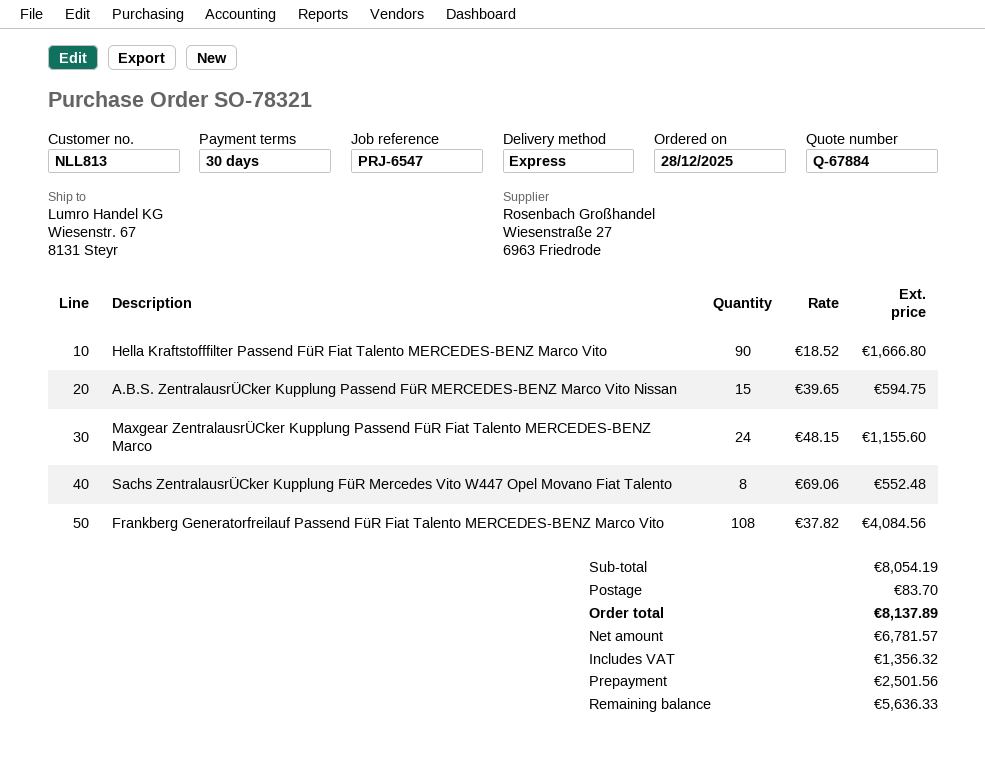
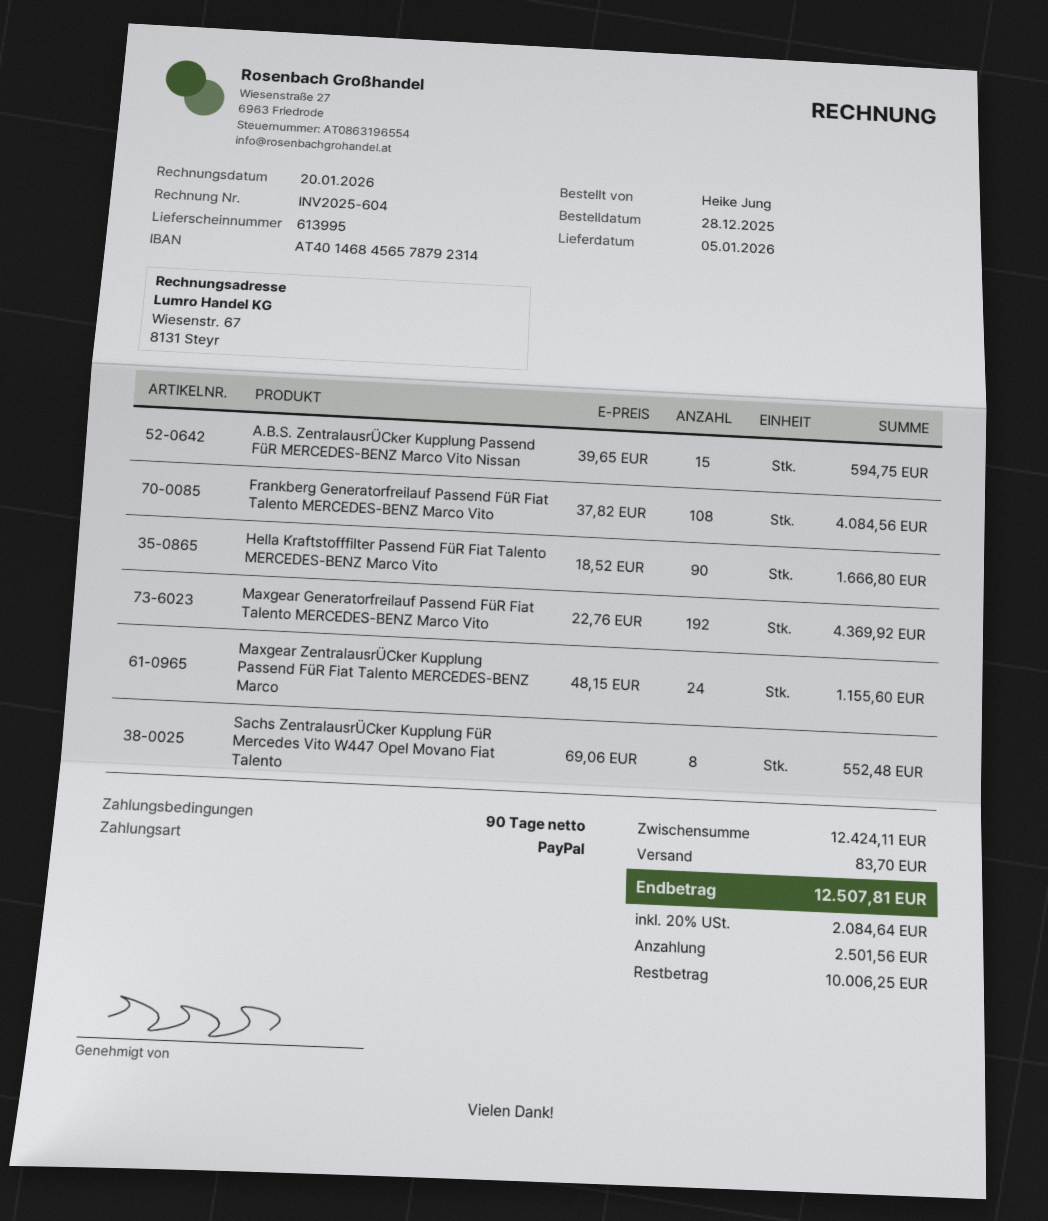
payment terms: 30 days -> 90 days
Maxgear Generatorfreilauf Passend FüR Fiat Talento MERCEDES-BENZ Marco Vito: none -> 192 x 22.76 = 4369.92
subtotal: 8054.19 -> 12424.11
tax: 1356.32 -> 2084.64
total: 8137.89 -> 12507.81
balance: 5636.33 -> 10006.25

